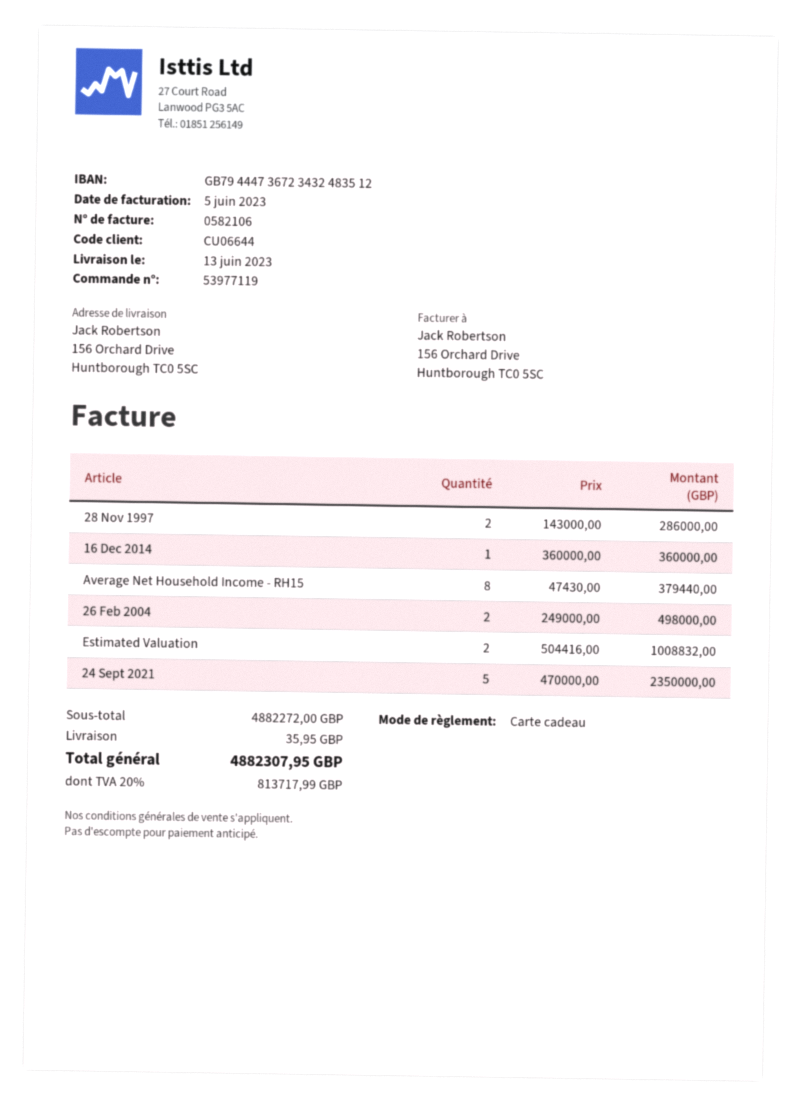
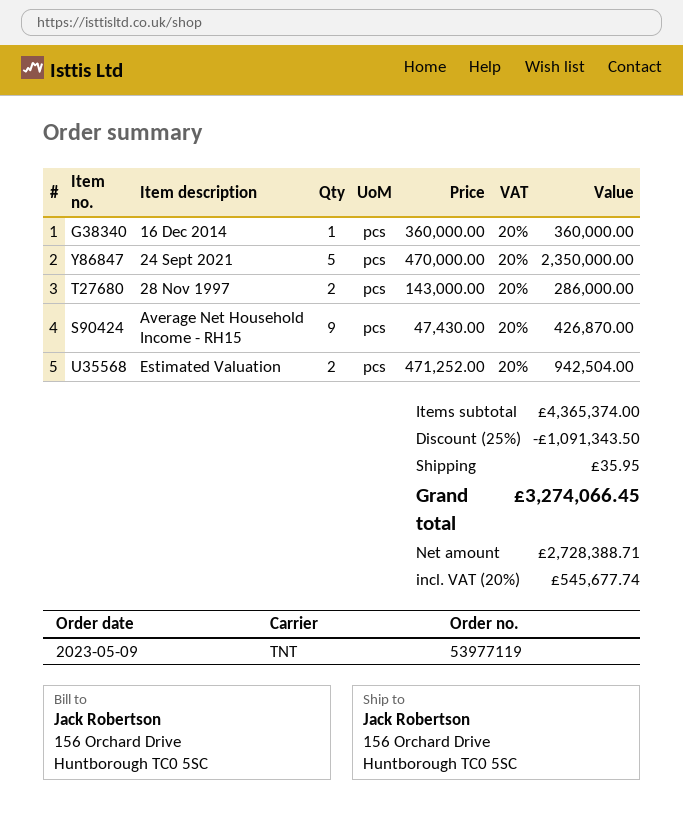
Average Net Household Income - RH15: 8 x 47430.00 = 379440.00 -> 9 x 47430.00 = 426870.00
26 Feb 2004: 2 x 249000.00 = 498000.00 -> none
Estimated Valuation: 2 x 504416.00 = 1008832.00 -> 2 x 471252.00 = 942504.00
subtotal: 4882272.00 -> 4365374.00
discount: none -> 25% = 1091343.50
tax: 20% = 813717.99 -> 20% = 545677.74
total: 4882307.95 -> 3274066.45

